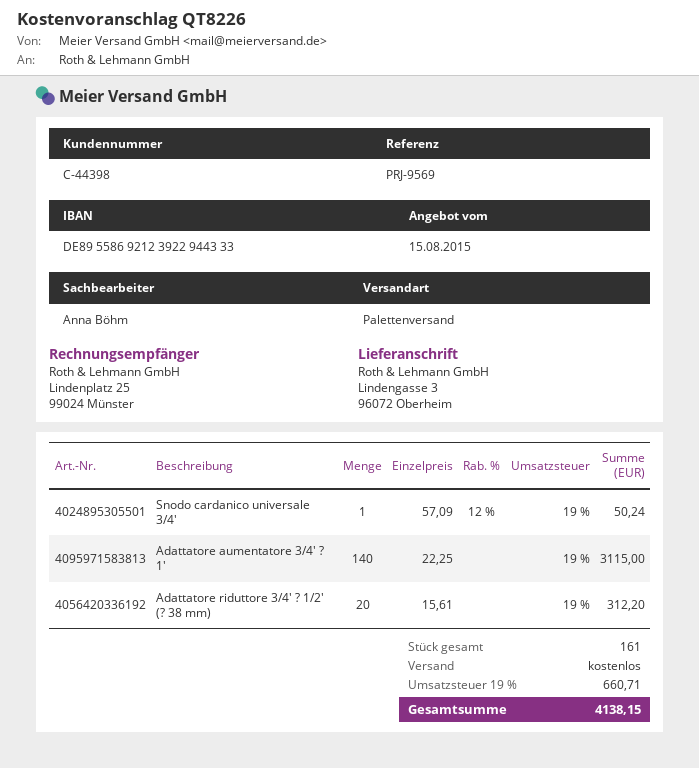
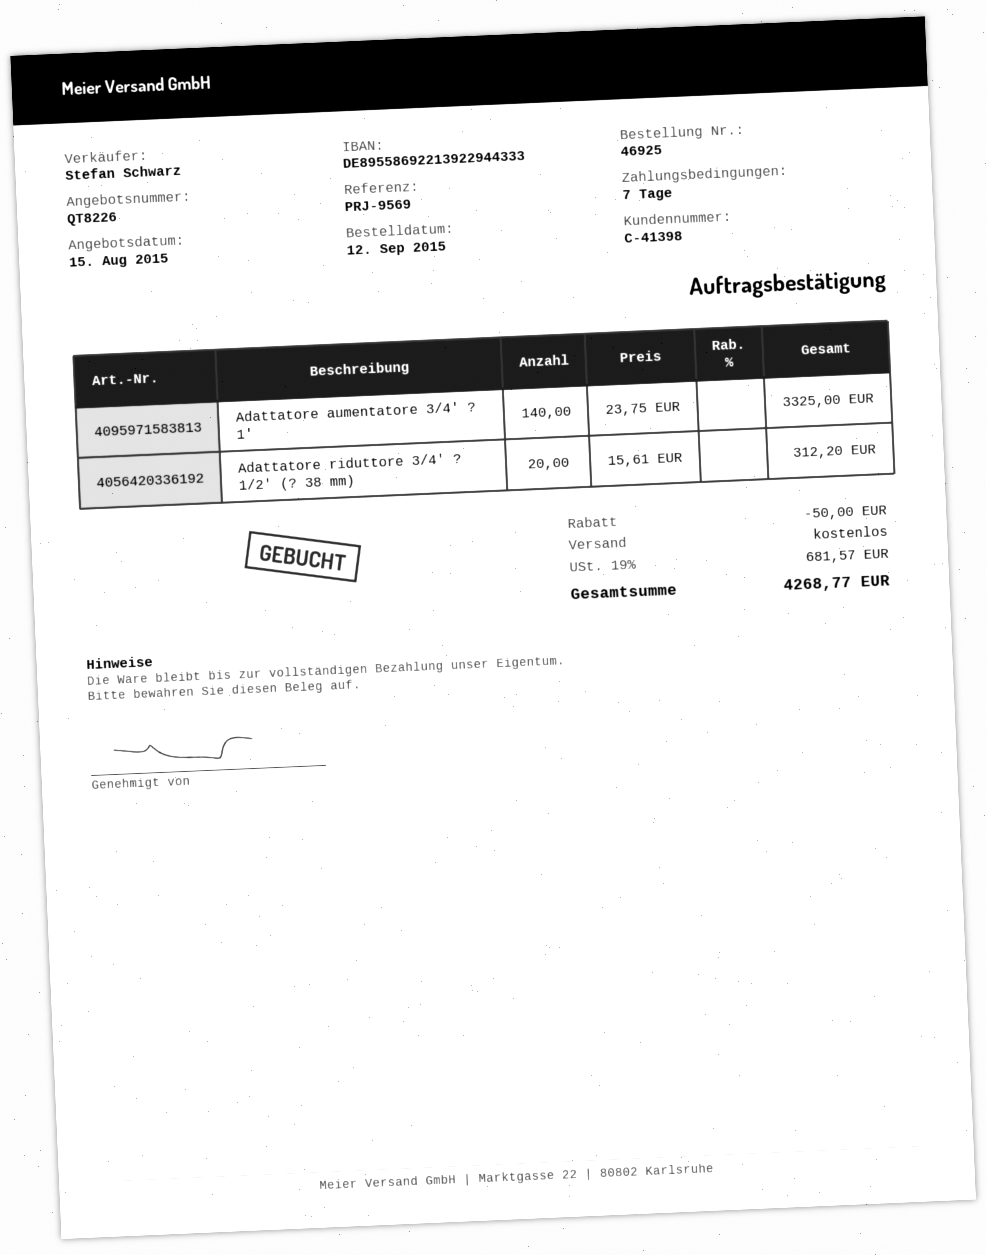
customer number: C-44398 -> C-41398
sales rep: Anna Böhm -> Stefan Schwarz
bank account: DE89558692123922944333 -> DE89558692213922944333
Snodo cardanico universale 3/4': 1 x 57.09 - 12% = 50.24 -> none
Adattatore aumentatore 3/4' ? 1': 140 x 22.25 = 3115.00 -> 140 x 23.75 = 3325.00
discount: none -> 50.00
tax: 19% = 660.71 -> 19% = 681.57
total: 4138.15 -> 4268.77

